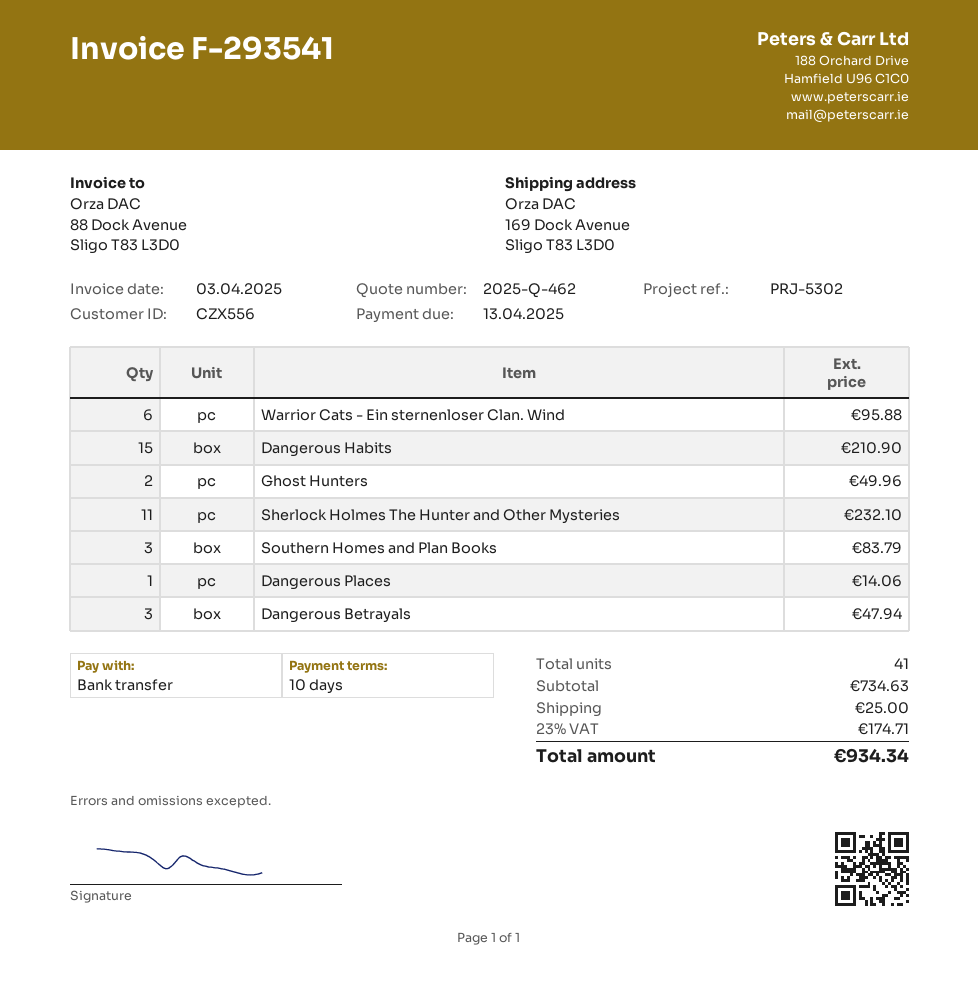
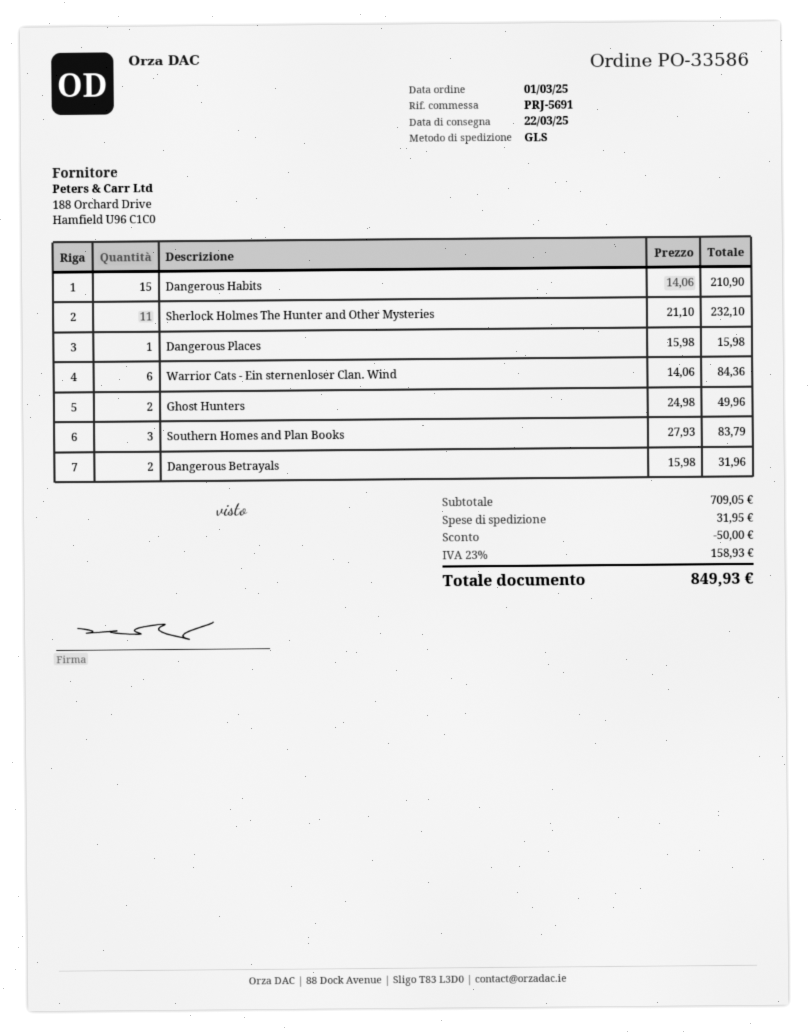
reference: PRJ-5302 -> PRJ-5691
Warrior Cats - Ein sternenloser Clan. Wind: 6 for 95.88 -> 6 for 84.36
Dangerous Places: 1 for 14.06 -> 1 for 15.98
Dangerous Betrayals: 3 for 47.94 -> 2 for 31.96
subtotal: 734.63 -> 709.05
discount: none -> 50.00
shipping: 25.00 -> 31.95
tax: 23% = 174.71 -> 23% = 158.93
total: 934.34 -> 849.93

